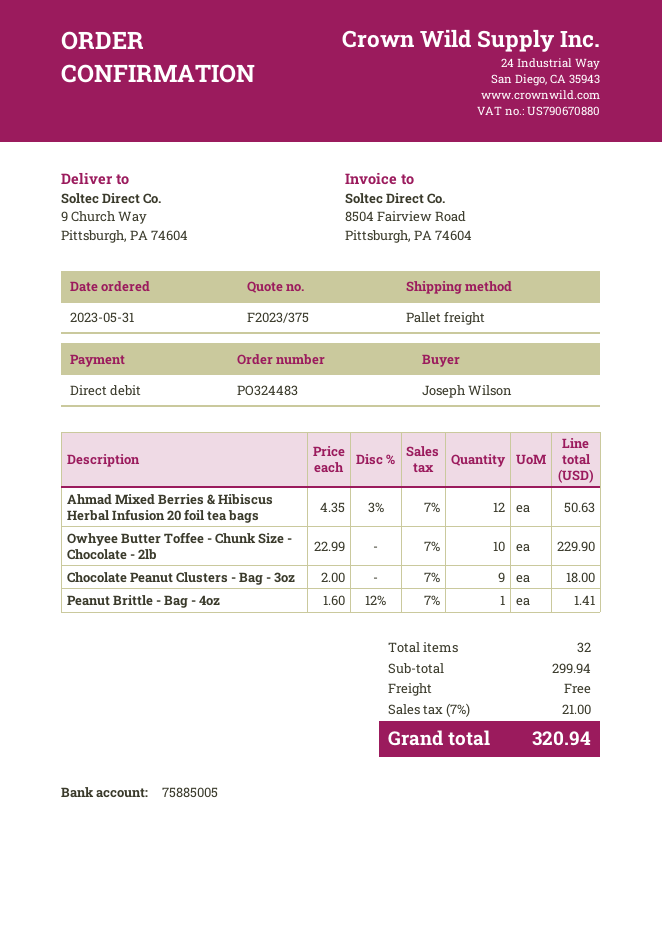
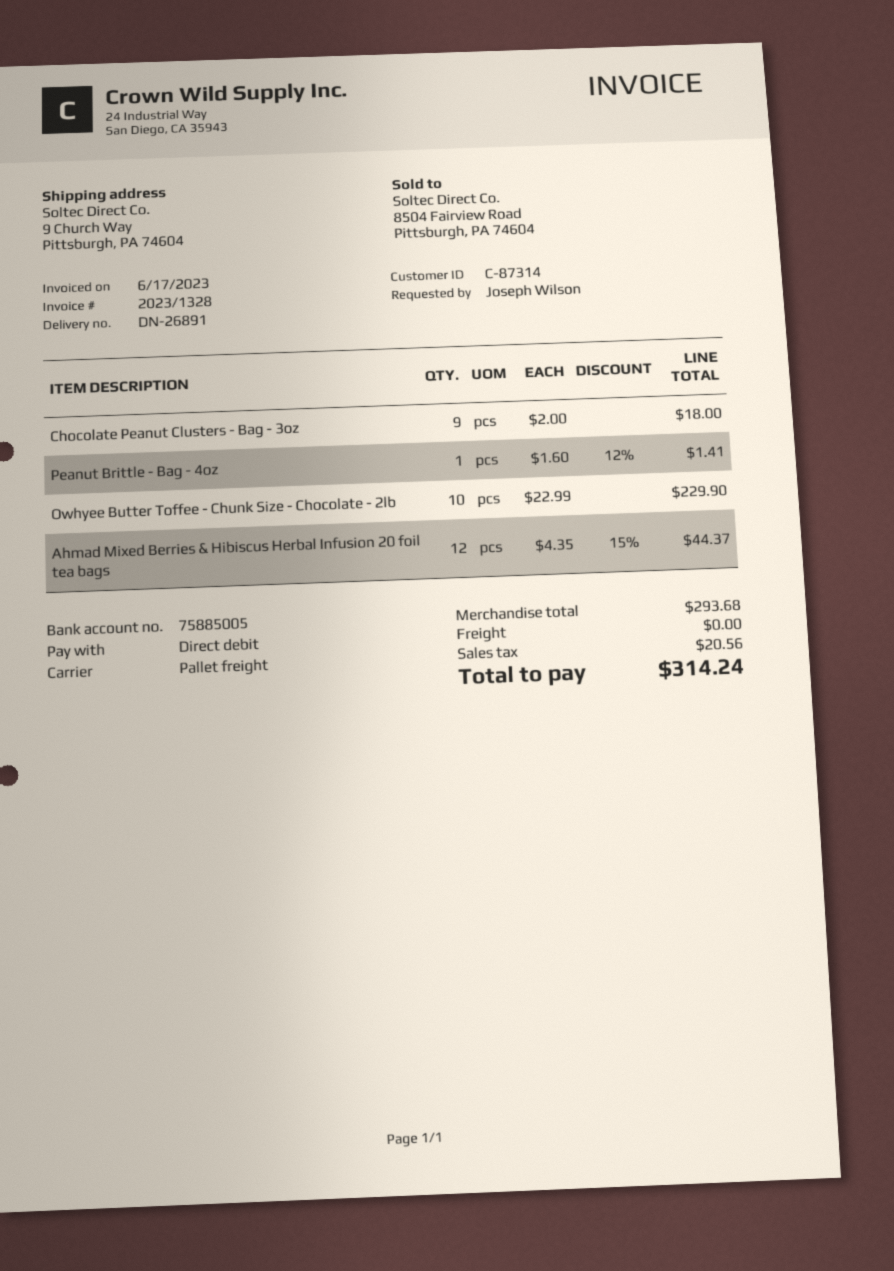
Ahmad Mixed Berries & Hibiscus Herbal Infusion 20 foil tea bags: 12 x 4.35 - 3% = 50.63 -> 12 x 4.35 - 15% = 44.37
subtotal: 299.94 -> 293.68
tax: 21.00 -> 20.56
total: 320.94 -> 314.24

